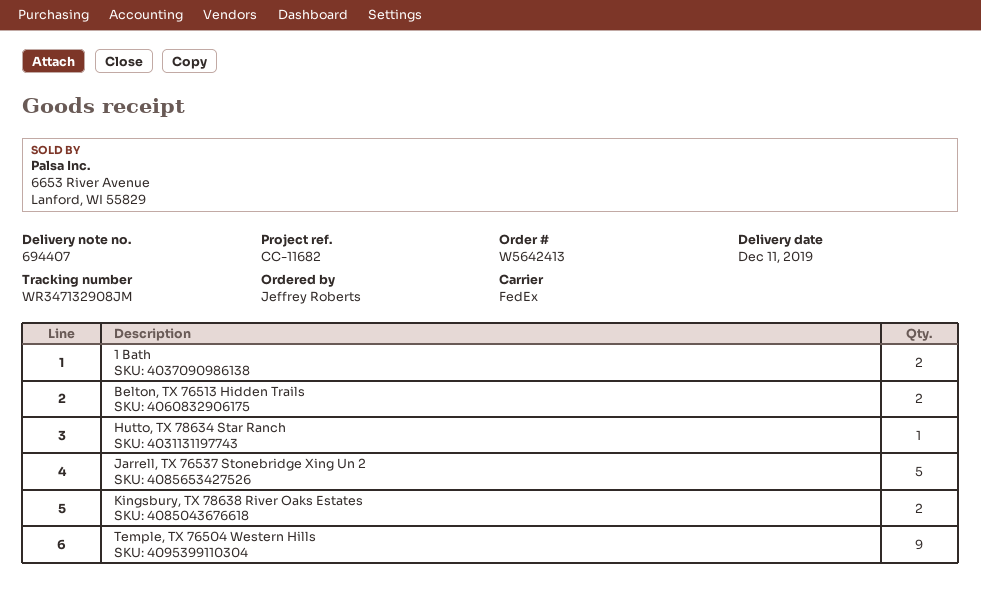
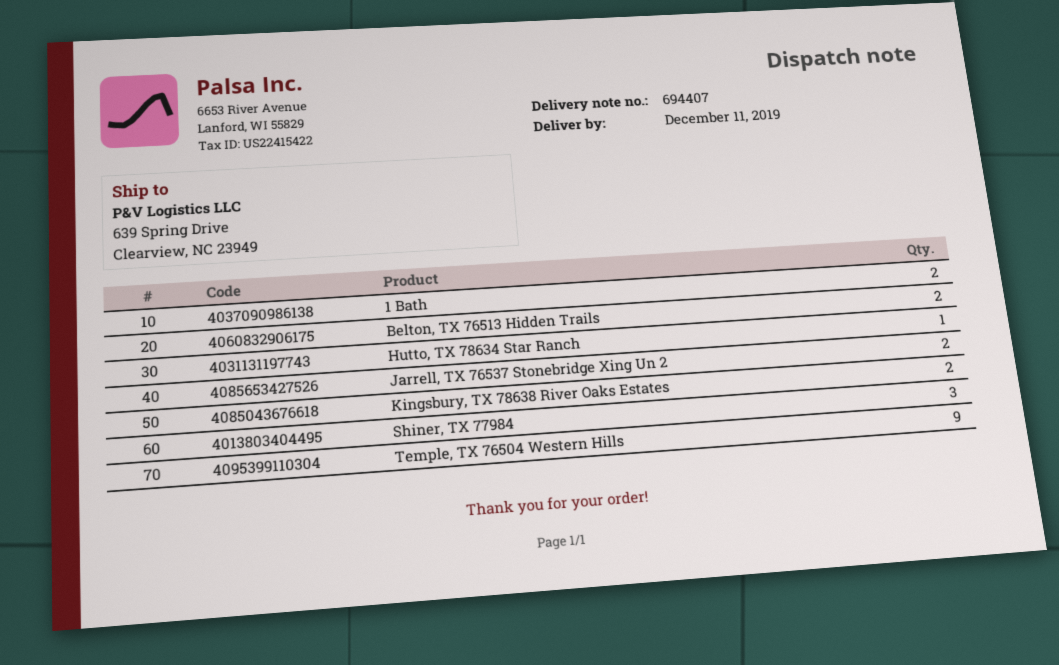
Jarrell, TX 76537 Stonebridge Xing Un 2: 5 -> 2
Shiner, TX 77984: none -> 3

